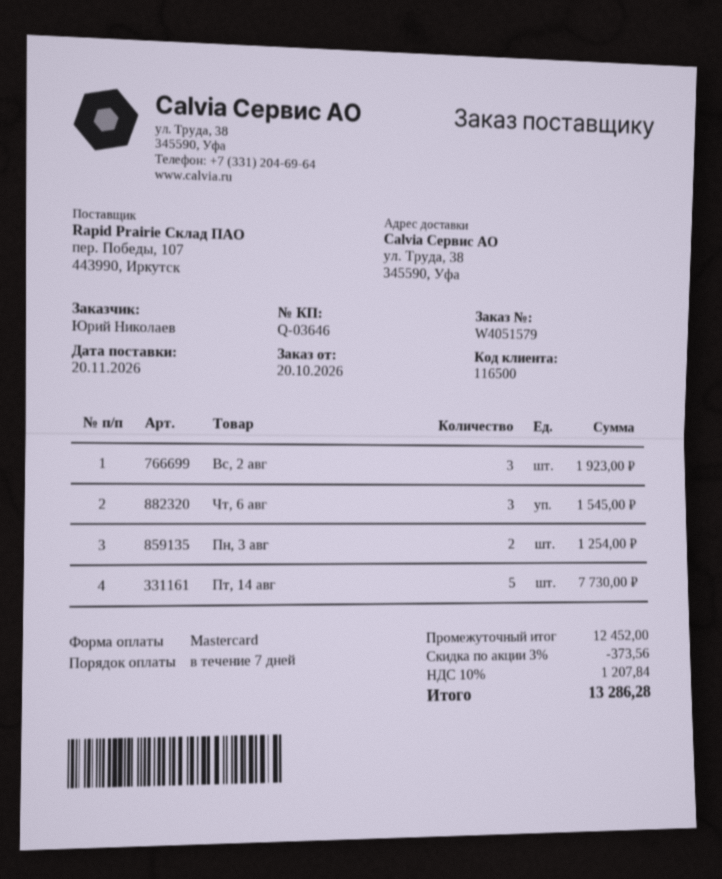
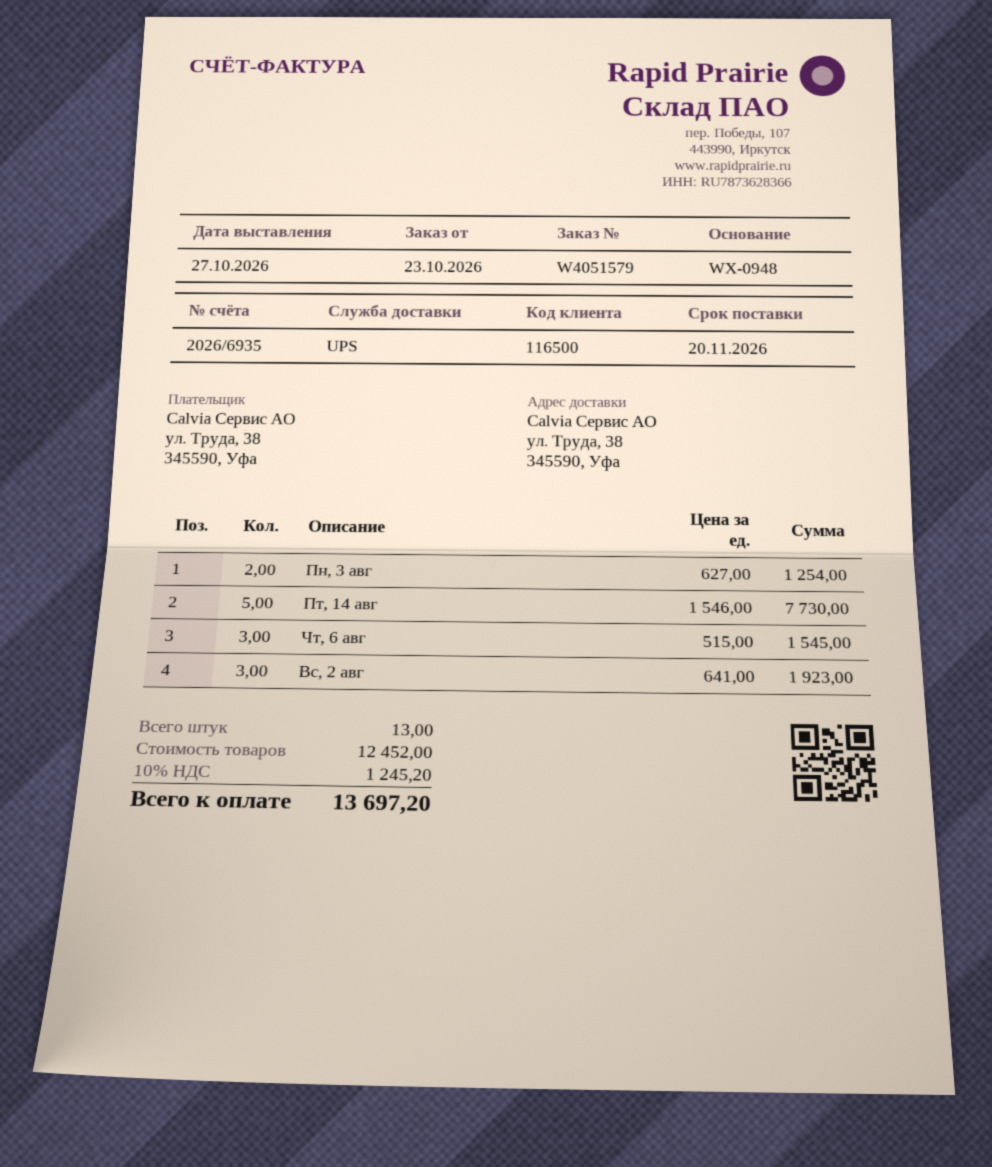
order date: 2026-10-20 -> 2026-10-23
discount: 3% = 373.56 -> none
tax: 10% = 1207.84 -> 10% = 1245.20
total: 13286.28 -> 13697.20

